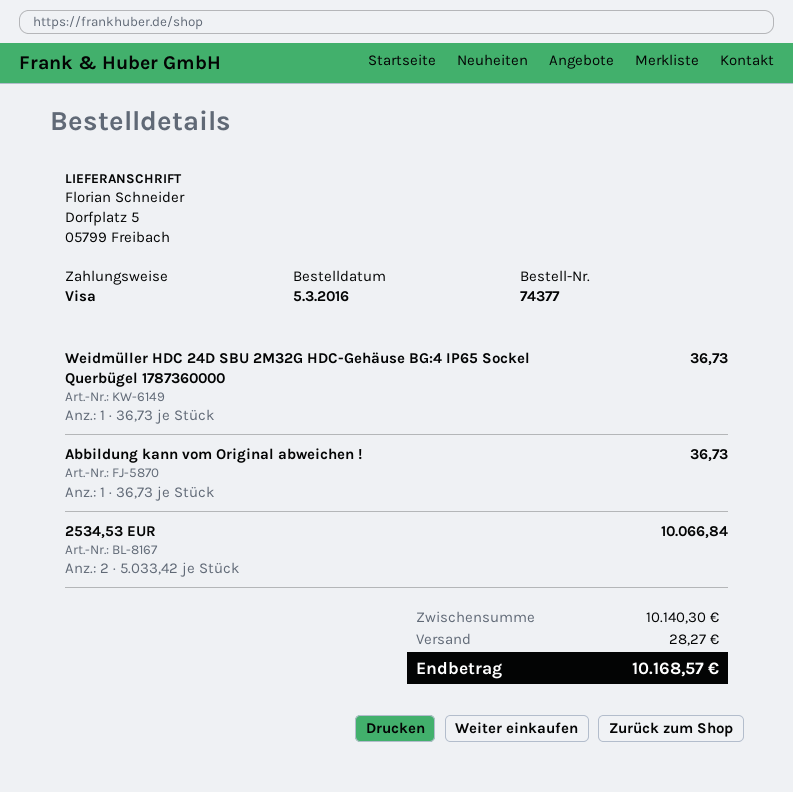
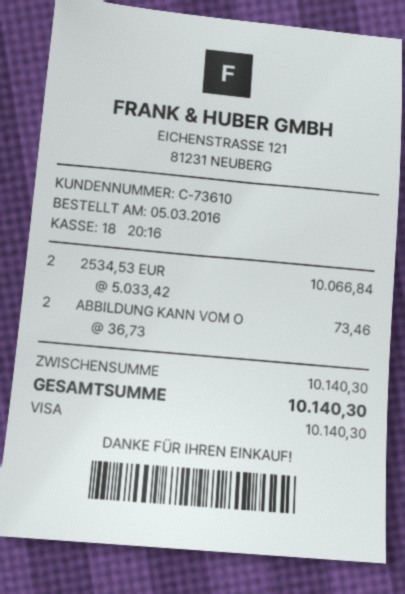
Weidmüller HDC 24D SBU 2M32G HDC-Gehäuse BG:4 IP65 Sockel Querbügel 1787360000: 1 x 36.73 = 36.73 -> none
Abbildung kann vom Original abweichen !: 1 x 36.73 = 36.73 -> 2 x 36.73 = 73.46
shipping: 28.27 -> none
total: 10168.57 -> 10140.30

